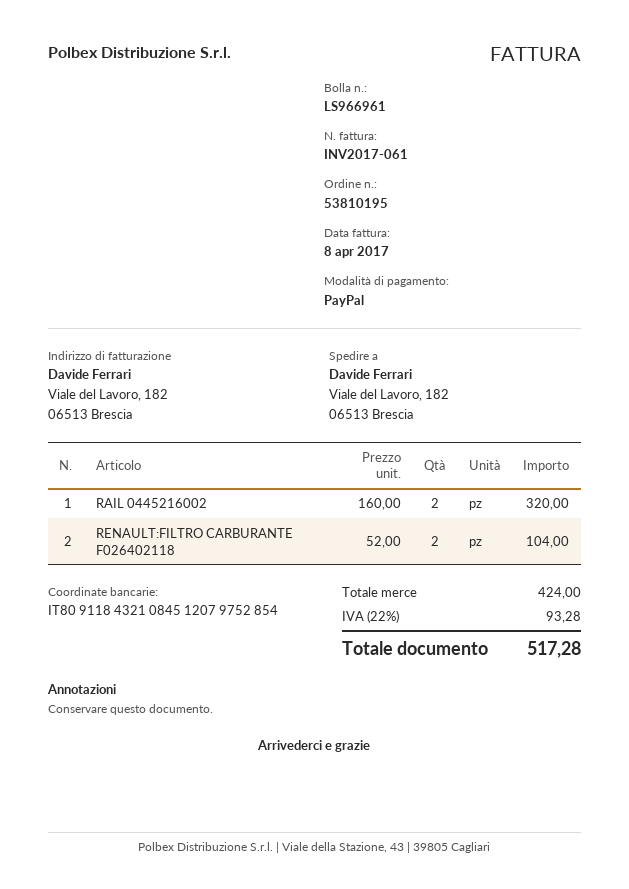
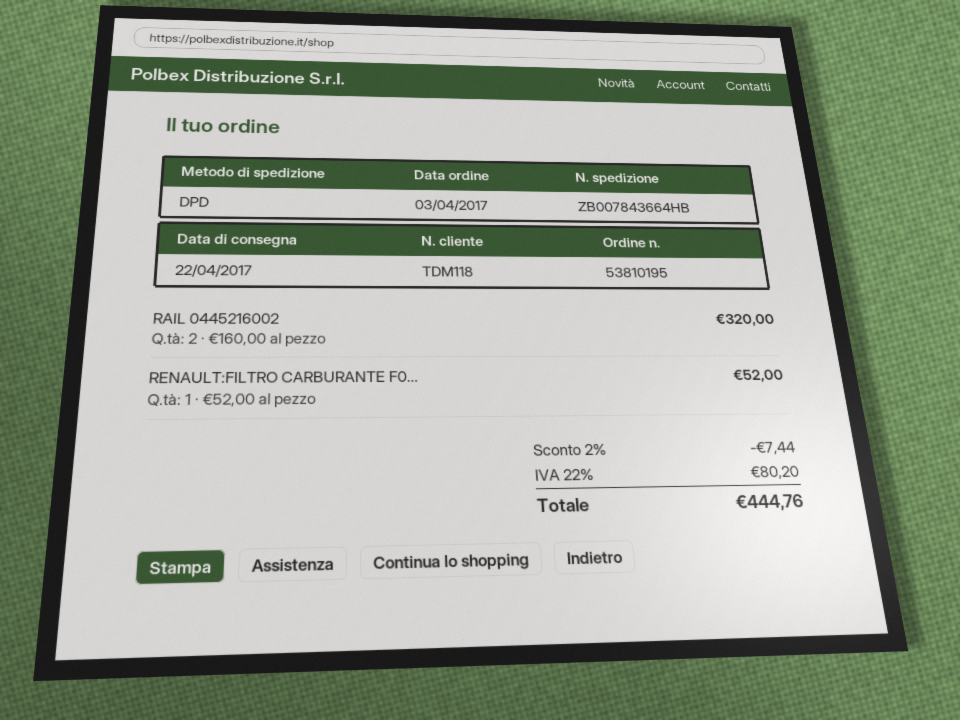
RENAULT:FILTRO CARBURANTE F026402118: 2 x 52.00 = 104.00 -> 1 x 52.00 = 52.00
discount: none -> 2% = 7.44
tax: 22% = 93.28 -> 22% = 80.20
total: 517.28 -> 444.76

